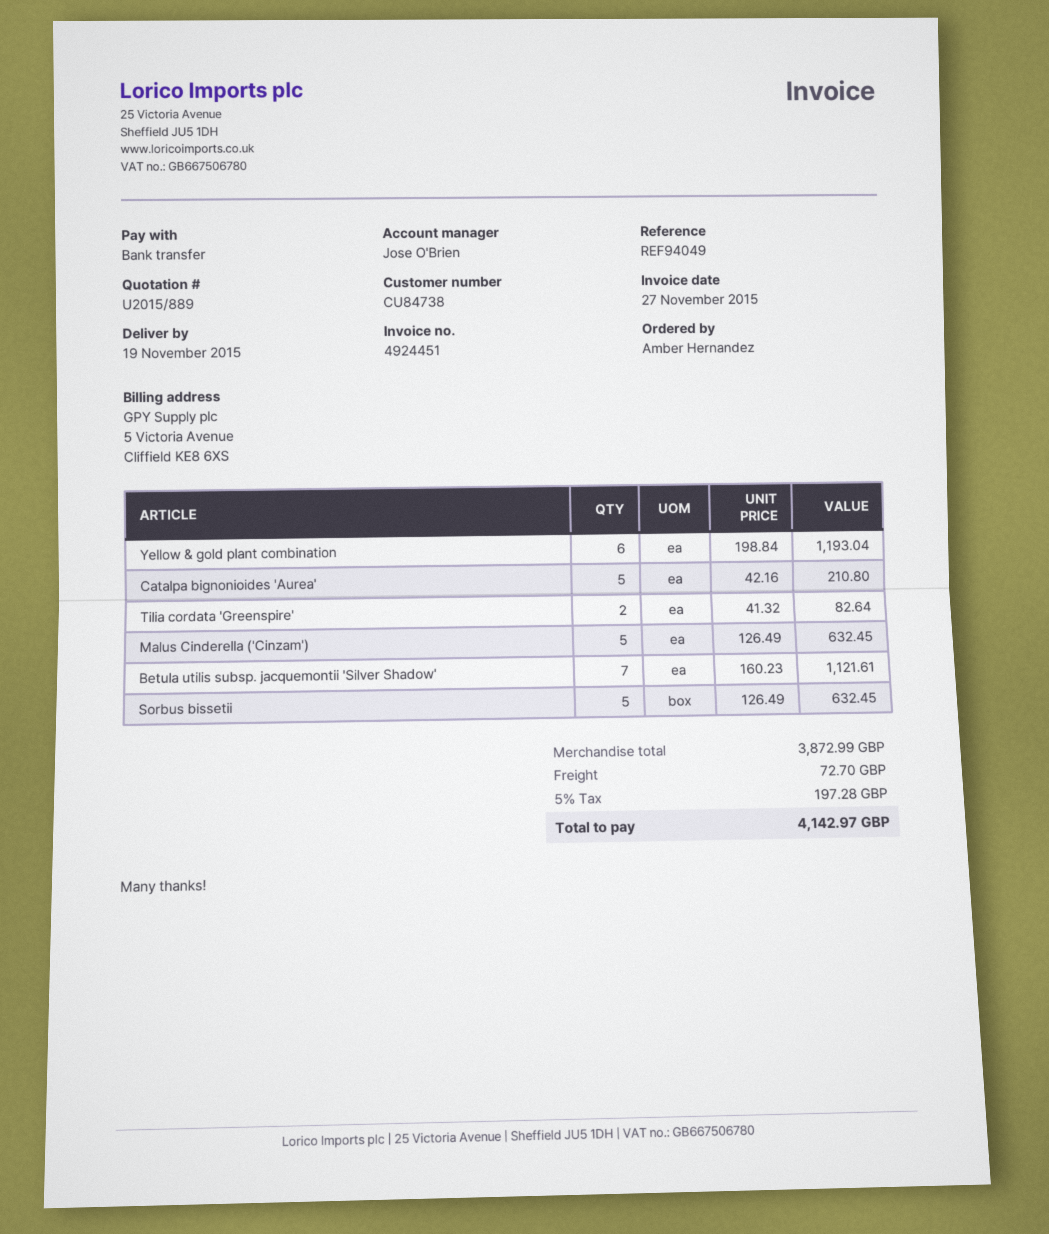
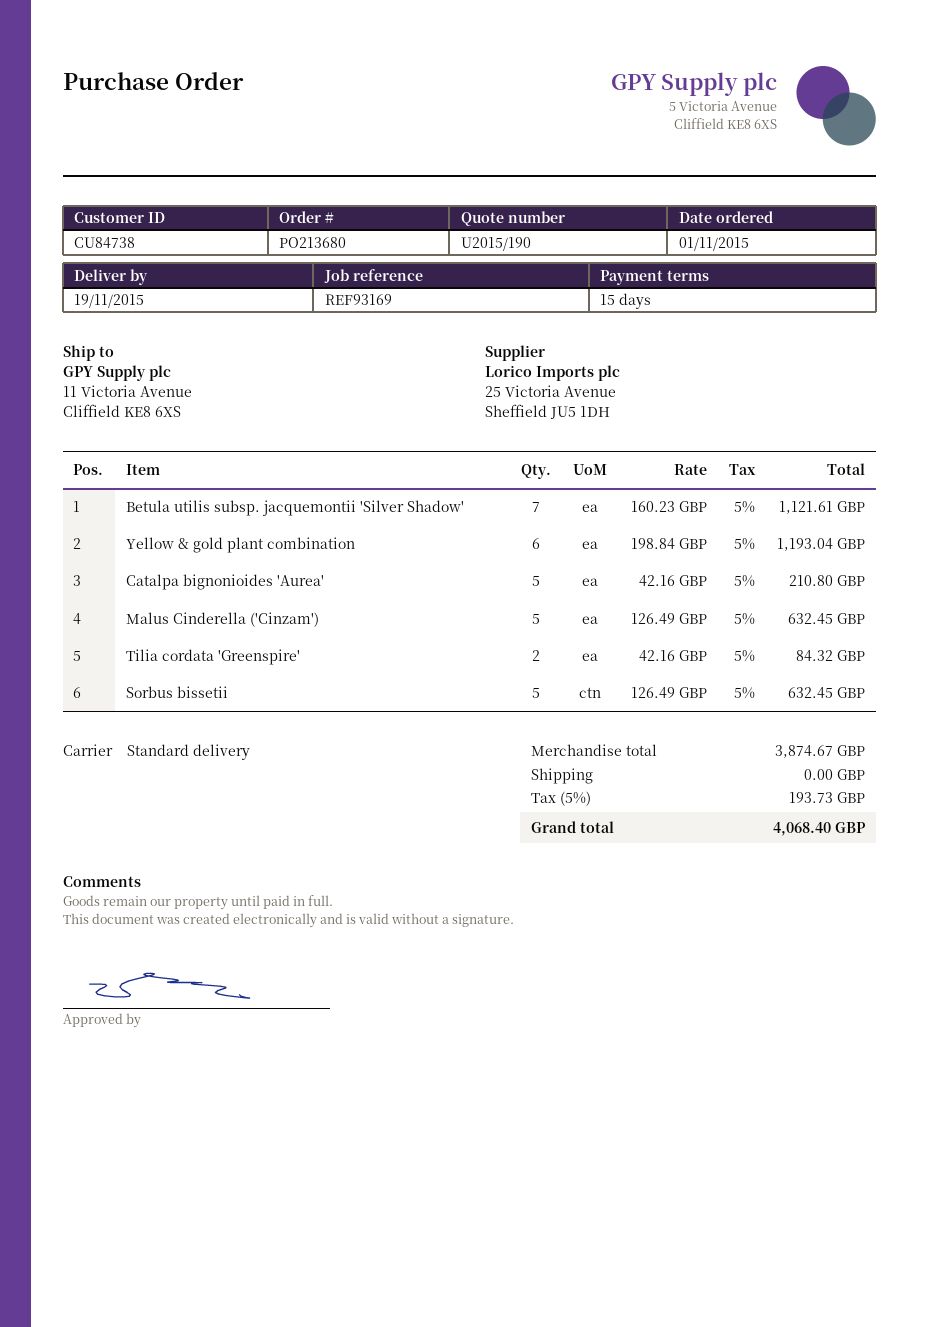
quote number: U2015/889 -> U2015/190
reference: REF94049 -> REF93169
Tilia cordata 'Greenspire': 2 x 41.32 = 82.64 -> 2 x 42.16 = 84.32
subtotal: 3872.99 -> 3874.67
shipping: 72.70 -> 0.00
tax: 5% = 197.28 -> 5% = 193.73
total: 4142.97 -> 4068.40

